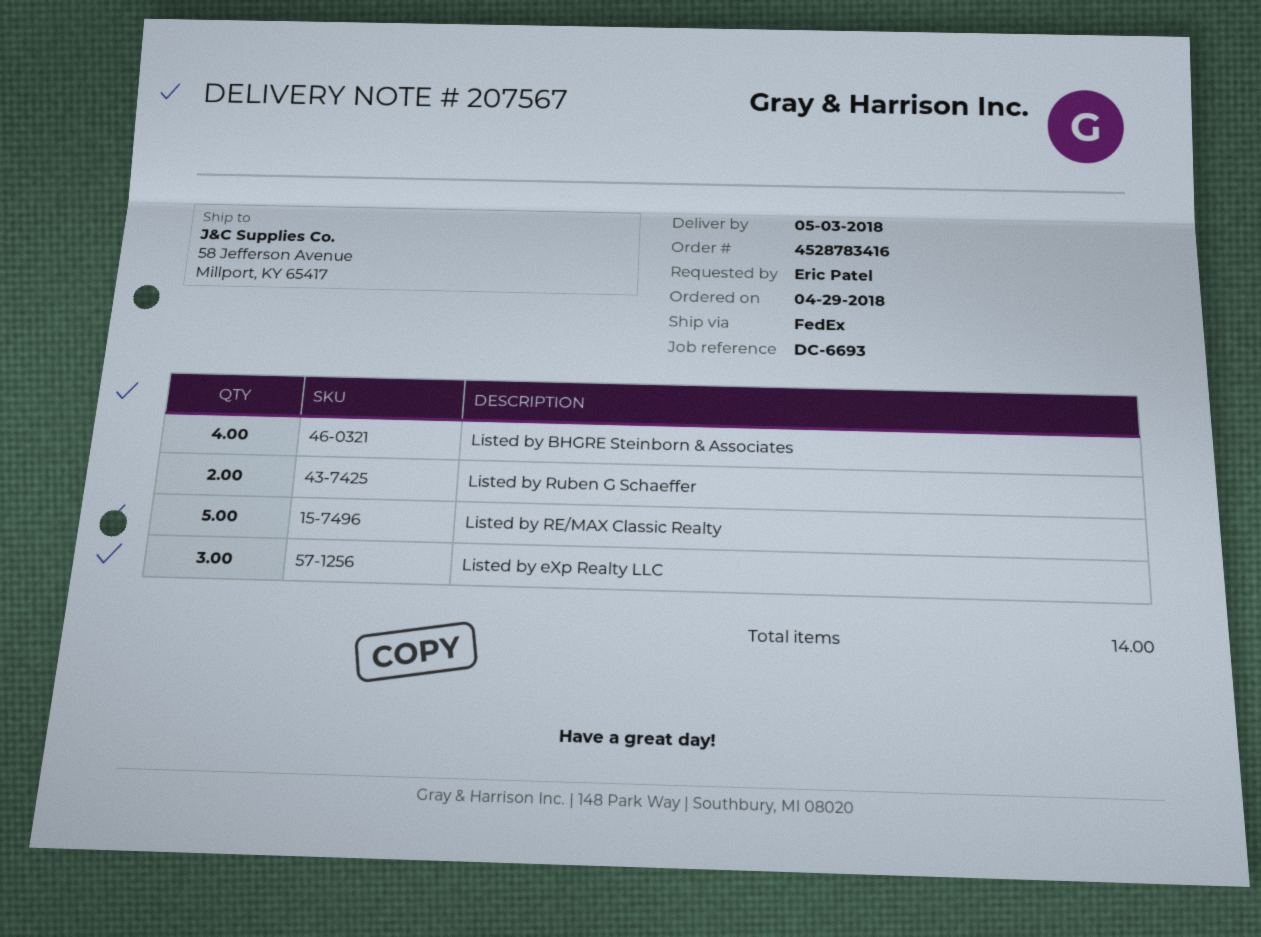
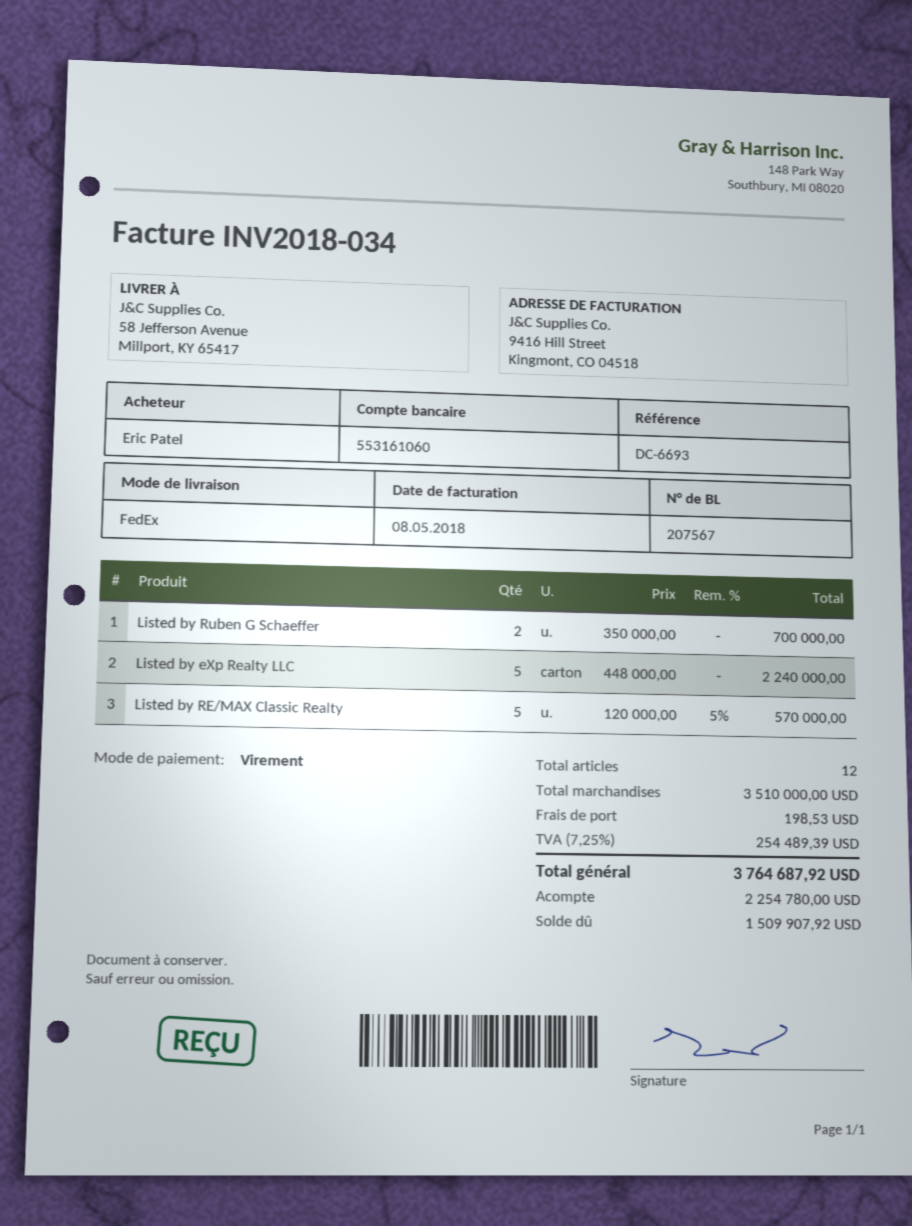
Listed by BHGRE Steinborn & Associates: 4 -> none
Listed by eXp Realty LLC: 3 -> 5
total quantity: 14 -> 12

